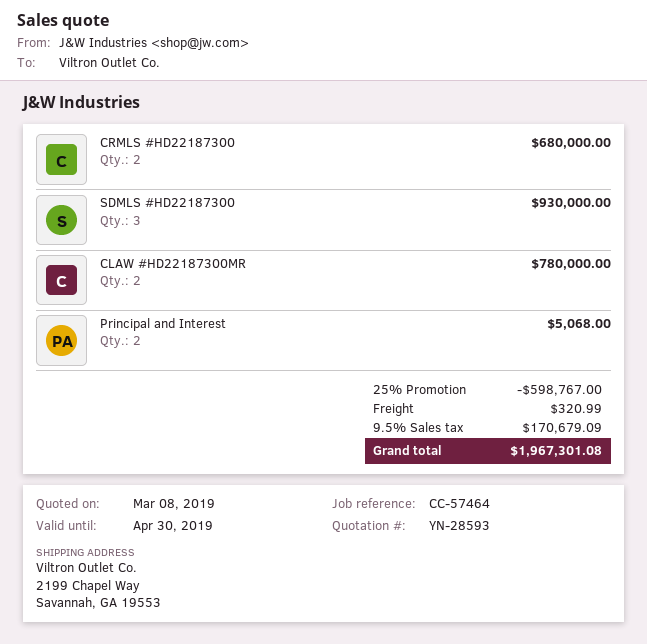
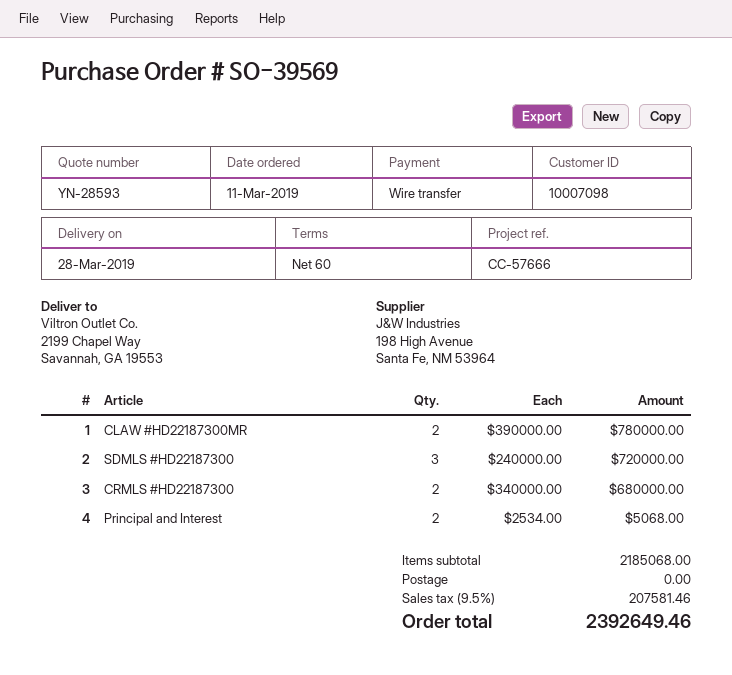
reference: CC-57464 -> CC-57666
SDMLS #HD22187300: 3 for 930000.00 -> 3 for 720000.00
discount: 25% = 598767.00 -> none
shipping: 320.99 -> 0.00
tax: 9.5% = 170679.09 -> 9.5% = 207581.46
total: 1967301.08 -> 2392649.46

